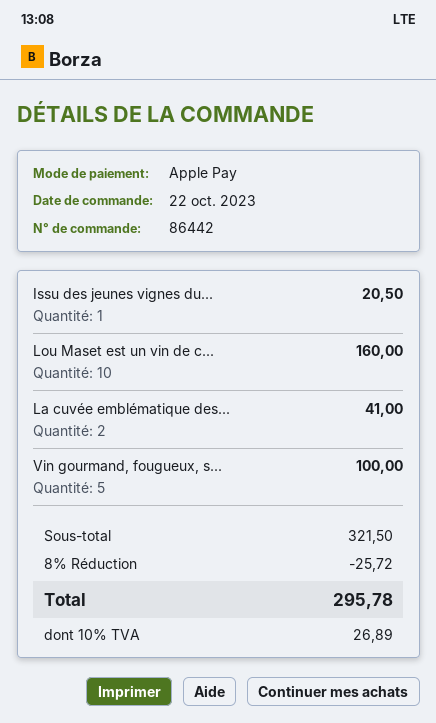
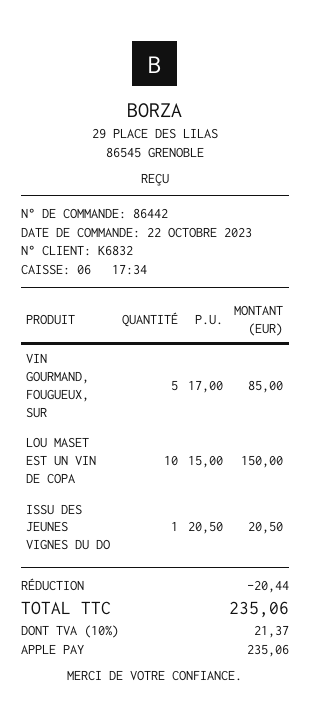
Lou Maset est un vin de c...: 10 for 160.00 -> 10 for 150.00
La cuvée emblématique des...: 2 for 41.00 -> none
Vin gourmand, fougueux, s...: 5 for 100.00 -> 5 for 85.00
discount: 25.72 -> 20.44
tax: 10% = 26.89 -> 10% = 21.37
total: 295.78 -> 235.06

